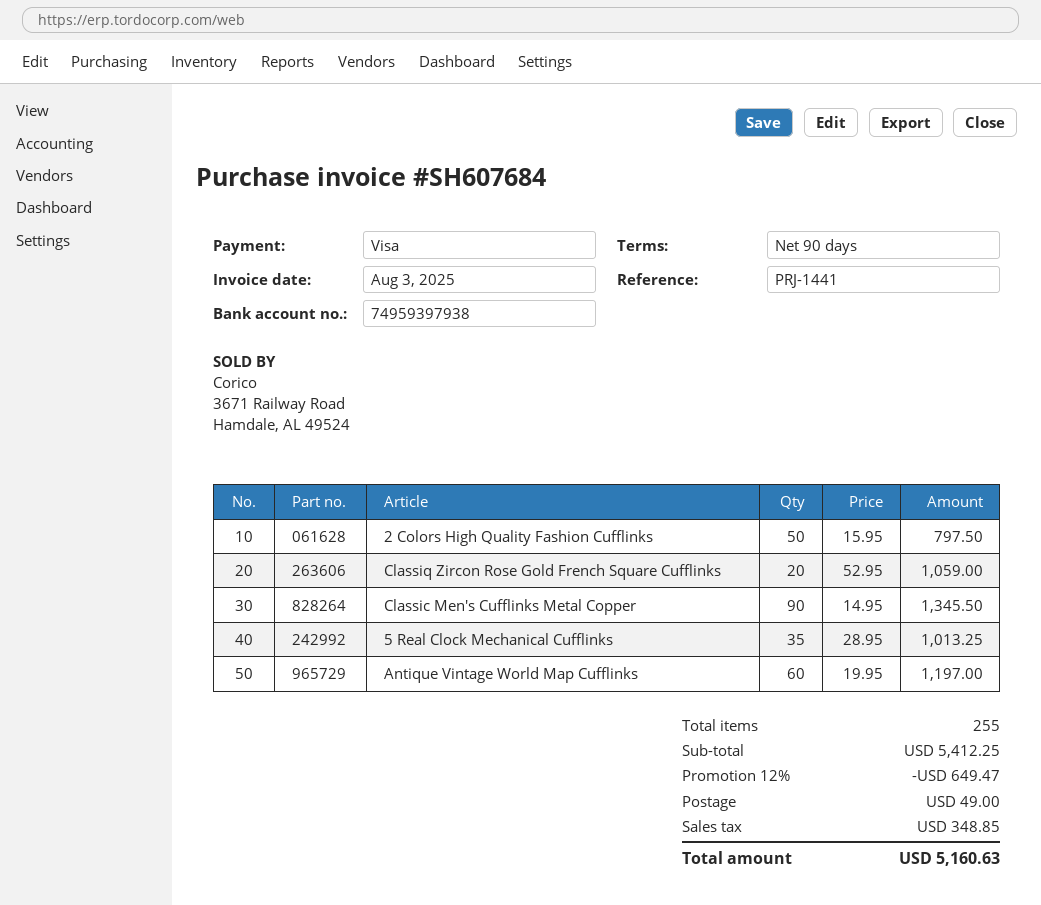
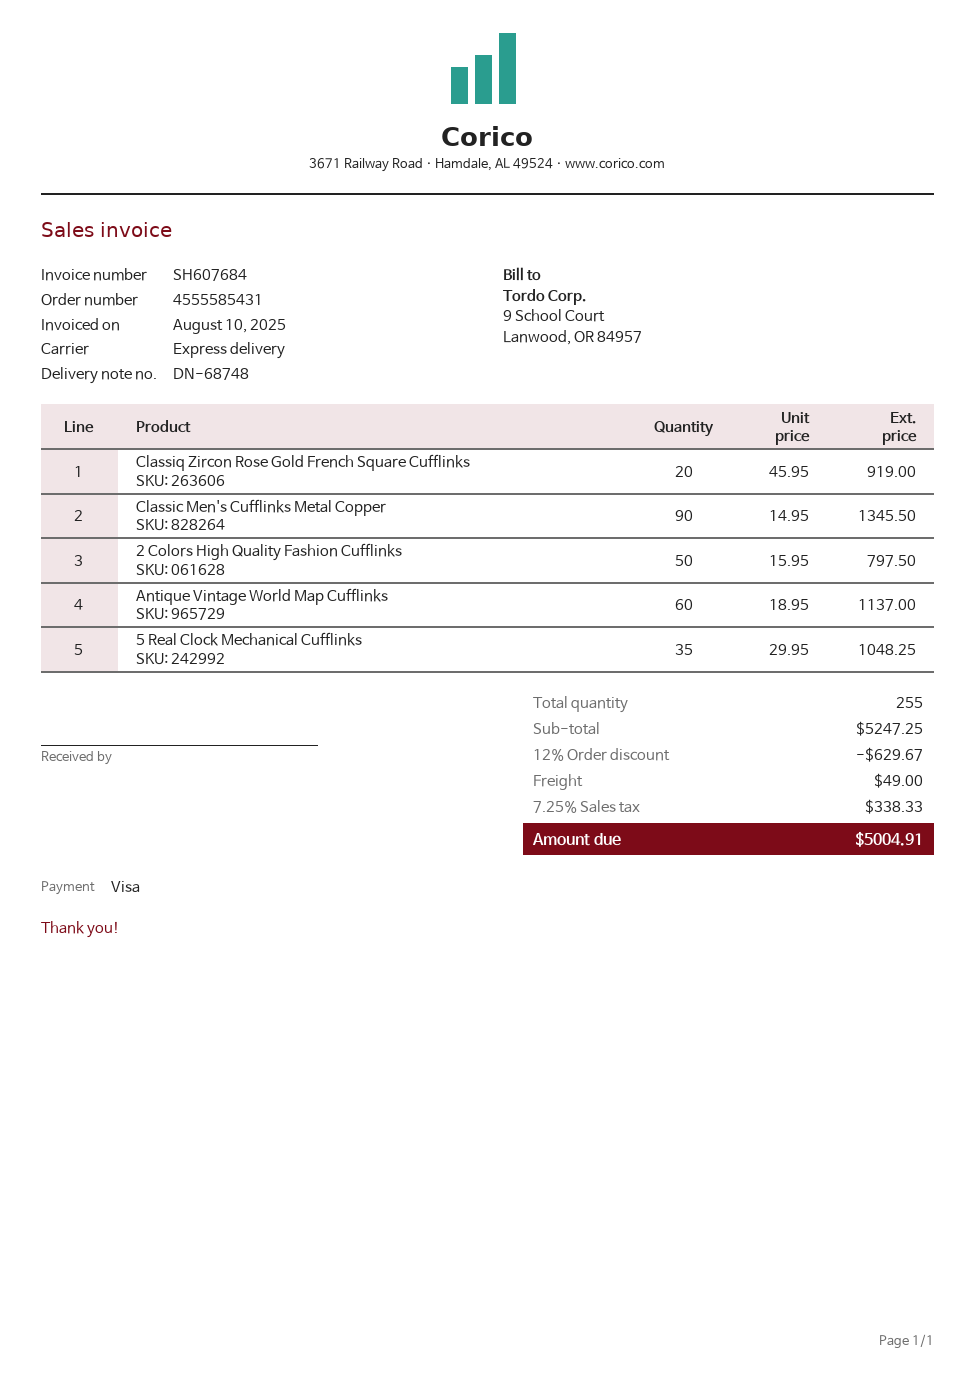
invoice date: 2025-08-03 -> 2025-08-10
Classiq Zircon Rose Gold French Square Cufflinks: 20 x 52.95 = 1059.00 -> 20 x 45.95 = 919.00
5 Real Clock Mechanical Cufflinks: 35 x 28.95 = 1013.25 -> 35 x 29.95 = 1048.25
Antique Vintage World Map Cufflinks: 60 x 19.95 = 1197.00 -> 60 x 18.95 = 1137.00
subtotal: 5412.25 -> 5247.25
discount: 12% = 649.47 -> 12% = 629.67
tax: 348.85 -> 338.33
total: 5160.63 -> 5004.91

